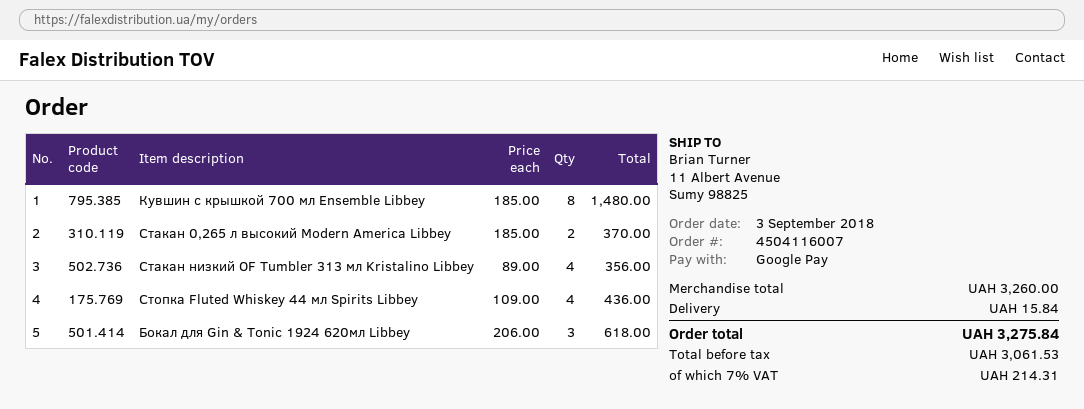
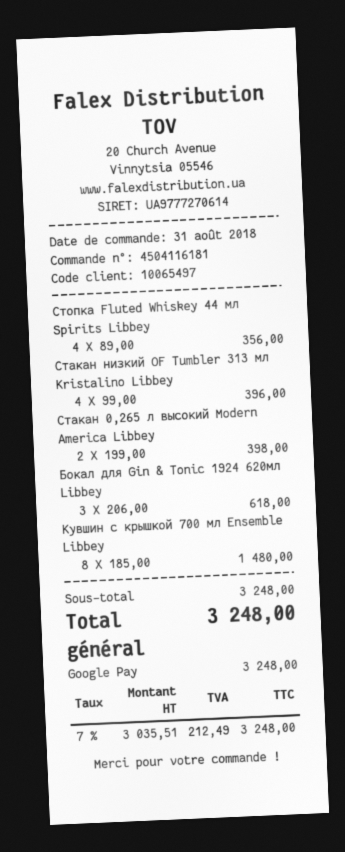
order number: 4504116007 -> 4504116181
order date: 2018-09-03 -> 2018-08-31
Стакан 0,265 л высокий Modern America Libbey: 2 x 185.00 = 370.00 -> 2 x 199.00 = 398.00
Стакан низкий OF Tumbler 313 мл Kristalino Libbey: 4 x 89.00 = 356.00 -> 4 x 99.00 = 396.00
Стопка Fluted Whiskey 44 мл Spirits Libbey: 4 x 109.00 = 436.00 -> 4 x 89.00 = 356.00
subtotal: 3260.00 -> 3248.00
shipping: 15.84 -> none
net: 3061.53 -> 3035.51
tax: 7% = 214.31 -> 7% = 212.49
total: 3275.84 -> 3248.00

